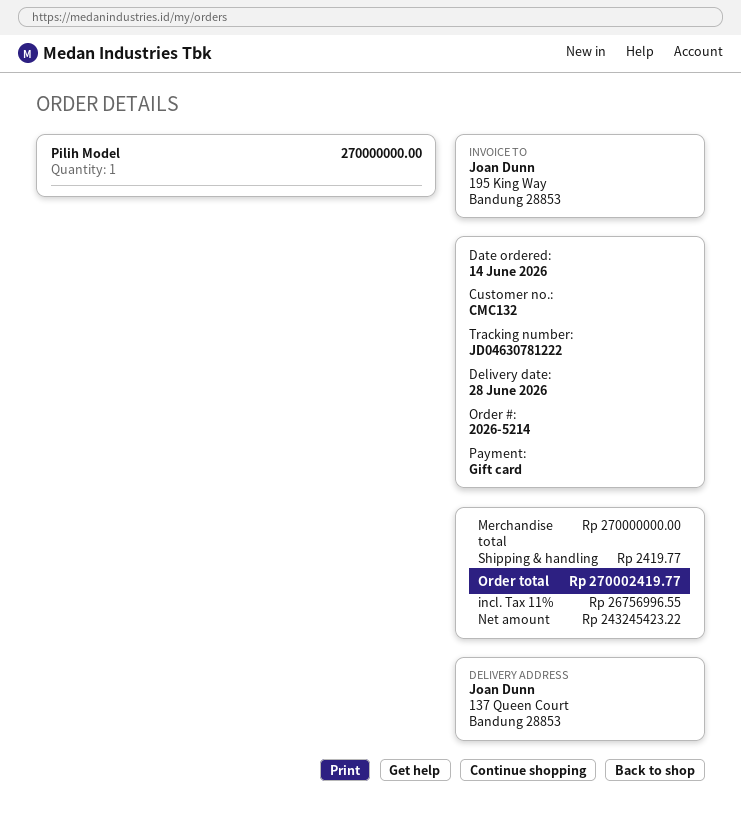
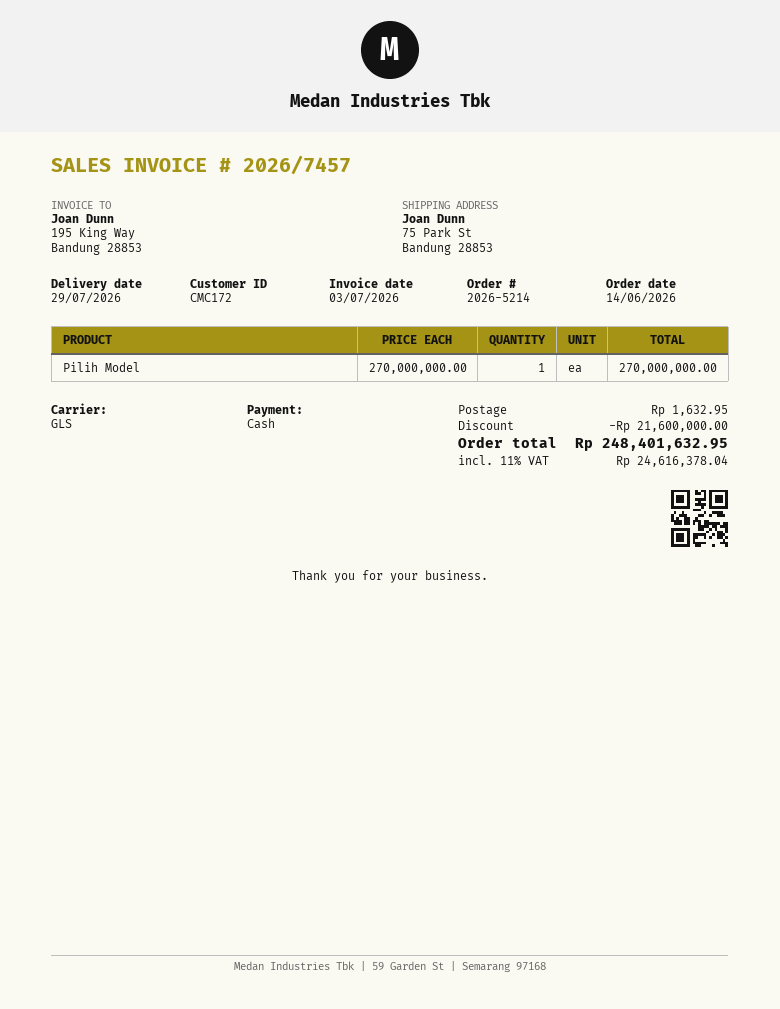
delivery date: 2026-06-28 -> 2026-07-29
customer number: CMC132 -> CMC172
payment method: gift card -> cash
ship to: 137 Queen Court, Bandung 28853 -> 75 Park St, Bandung 28853
discount: none -> 21600000.00
shipping: 2419.77 -> 1632.95
tax: 11% = 26756996.55 -> 11% = 24616378.04
total: 270002419.77 -> 248401632.95

